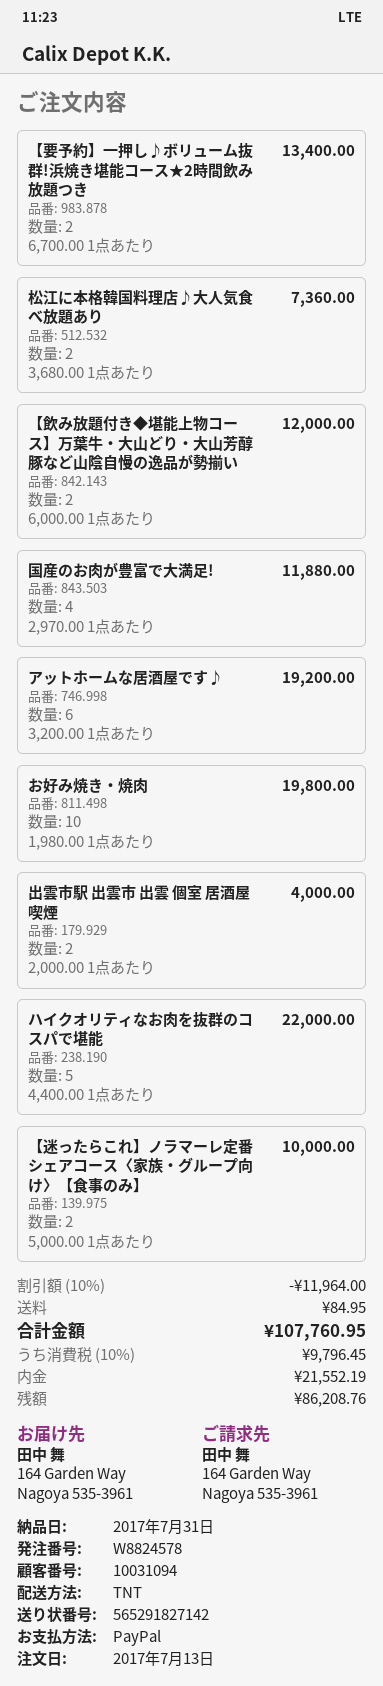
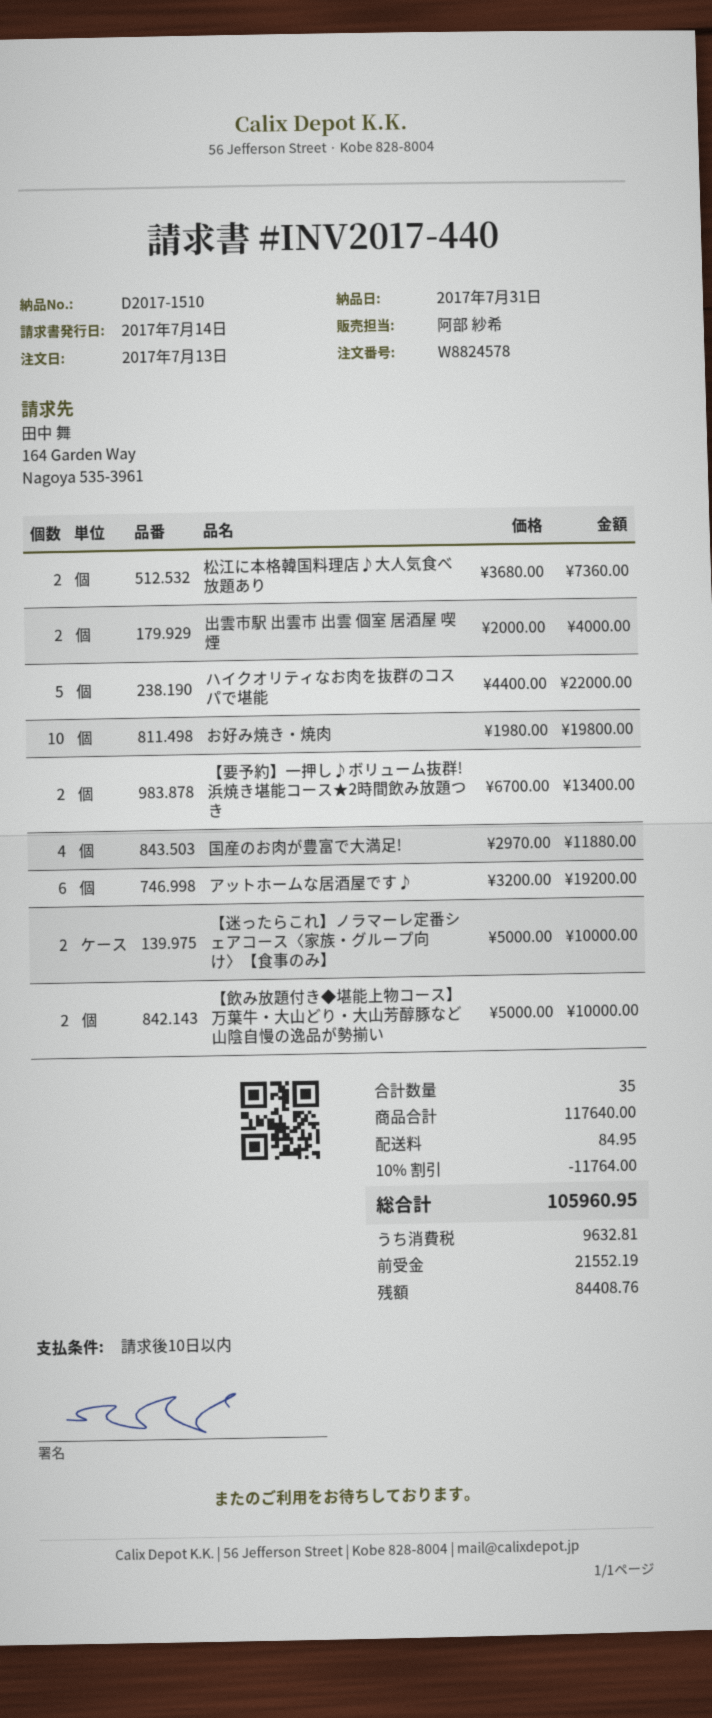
【飲み放題付き◆堪能上物コース】万葉牛・大山どり・大山芳醇豚など山陰自慢の逸品が勢揃い: 2 x 6000.00 = 12000.00 -> 2 x 5000.00 = 10000.00
discount: 10% = 11964.00 -> 10% = 11764.00
tax: 9796.45 -> 9632.81
total: 107760.95 -> 105960.95
balance: 86208.76 -> 84408.76

